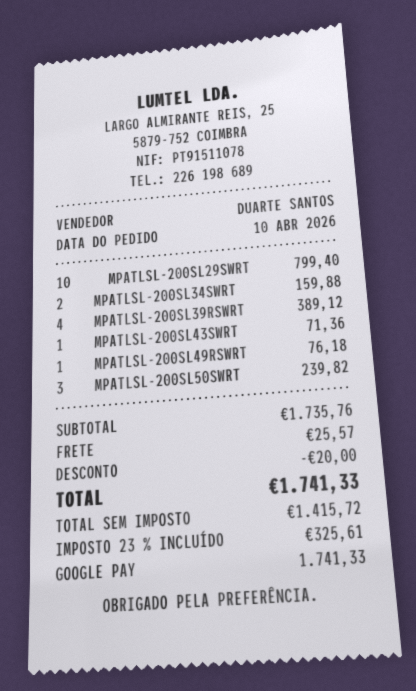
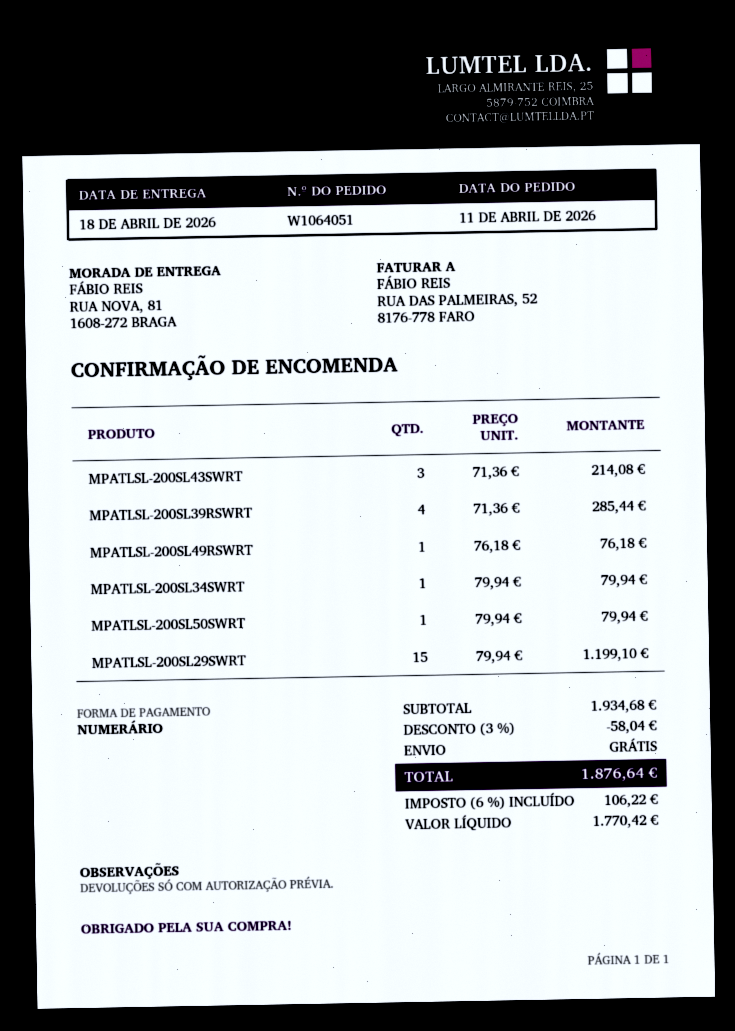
order date: 2026-04-10 -> 2026-04-11
payment method: Google Pay -> cash
MPATLSL-200SL29SWRT: 10 for 799.40 -> 15 for 1199.10
MPATLSL-200SL34SWRT: 2 for 159.88 -> 1 for 79.94
MPATLSL-200SL39RSWRT: 4 for 389.12 -> 4 for 285.44
MPATLSL-200SL43SWRT: 1 for 71.36 -> 3 for 214.08
MPATLSL-200SL50SWRT: 3 for 239.82 -> 1 for 79.94
subtotal: 1735.76 -> 1934.68
discount: 20.00 -> 58.04
shipping: 25.57 -> 0.00
net: 1415.72 -> 1770.42
tax: 23% = 325.61 -> 6% = 106.22
total: 1741.33 -> 1876.64

